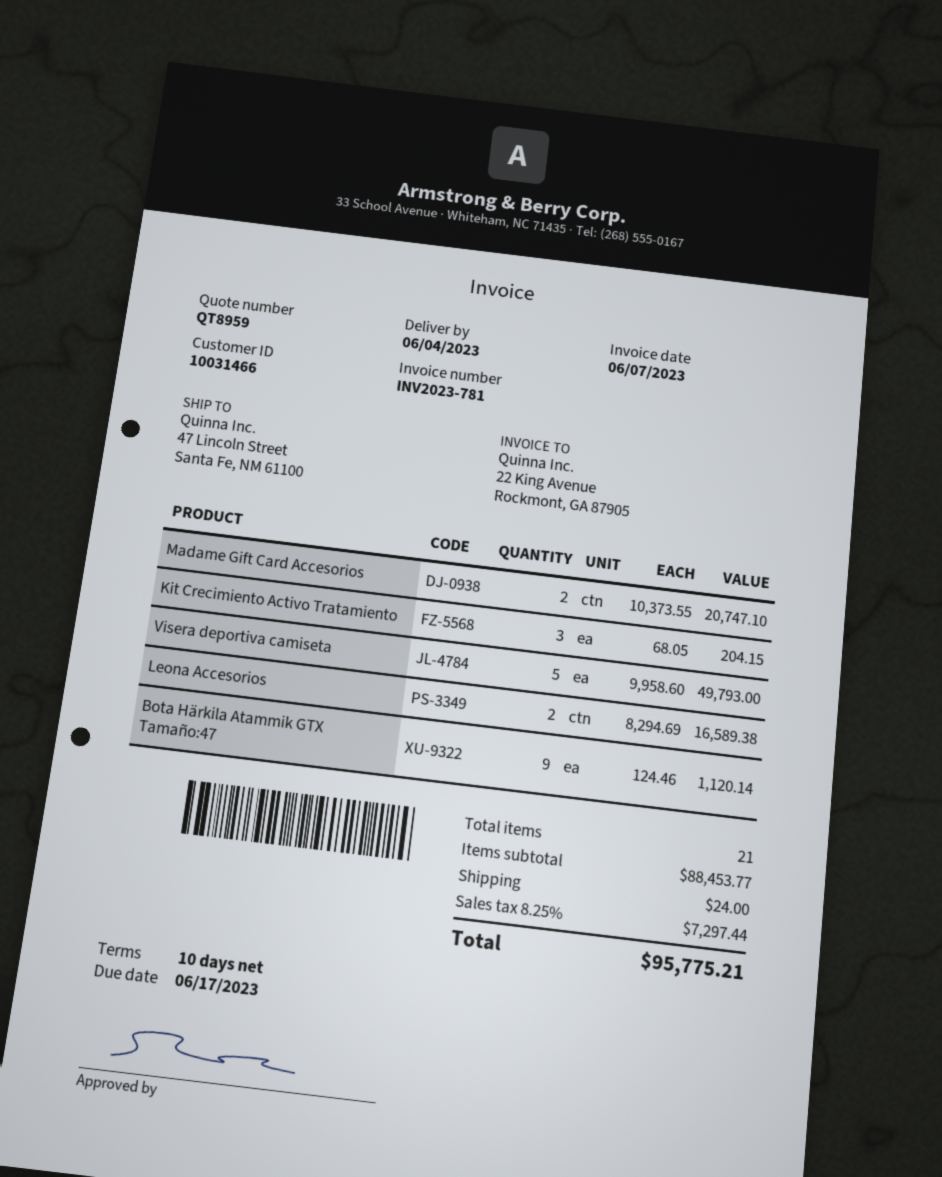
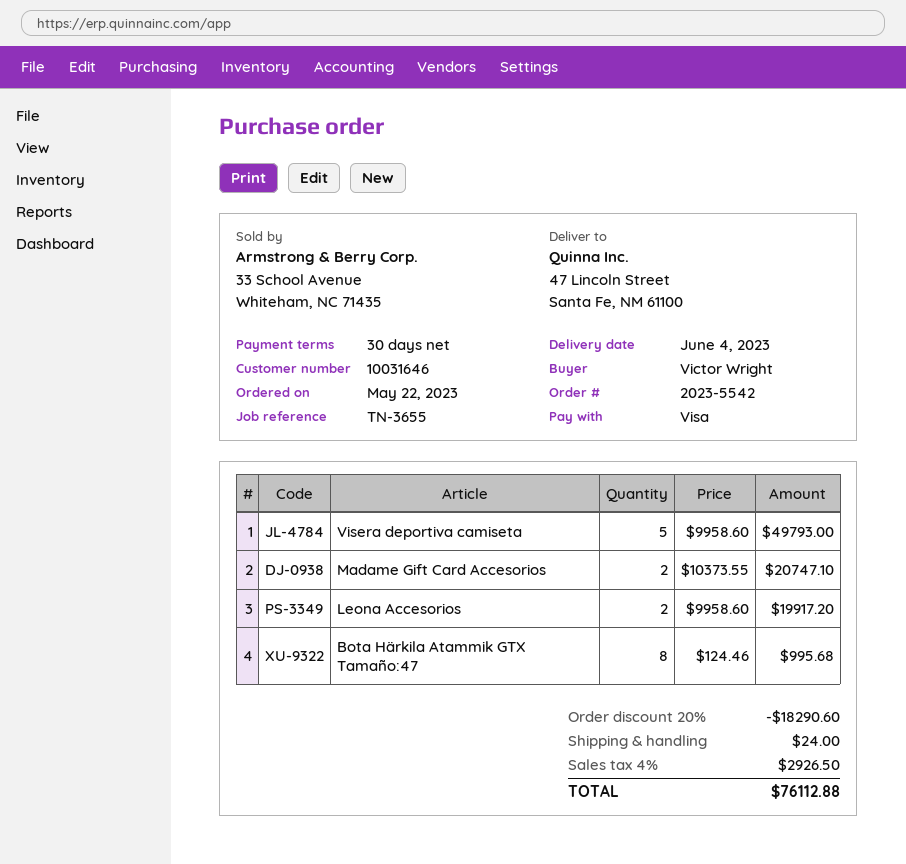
payment terms: 10 days -> 30 days
customer number: 10031466 -> 10031646
Kit Crecimiento Activo Tratamiento: 3 x 68.05 = 204.15 -> none
Leona Accesorios: 2 x 8294.69 = 16589.38 -> 2 x 9958.60 = 19917.20
Bota Härkila Atammik GTX Tamaño:47: 9 x 124.46 = 1120.14 -> 8 x 124.46 = 995.68
discount: none -> 20% = 18290.60
tax: 8.25% = 7297.44 -> 4% = 2926.50
total: 95775.21 -> 76112.88

